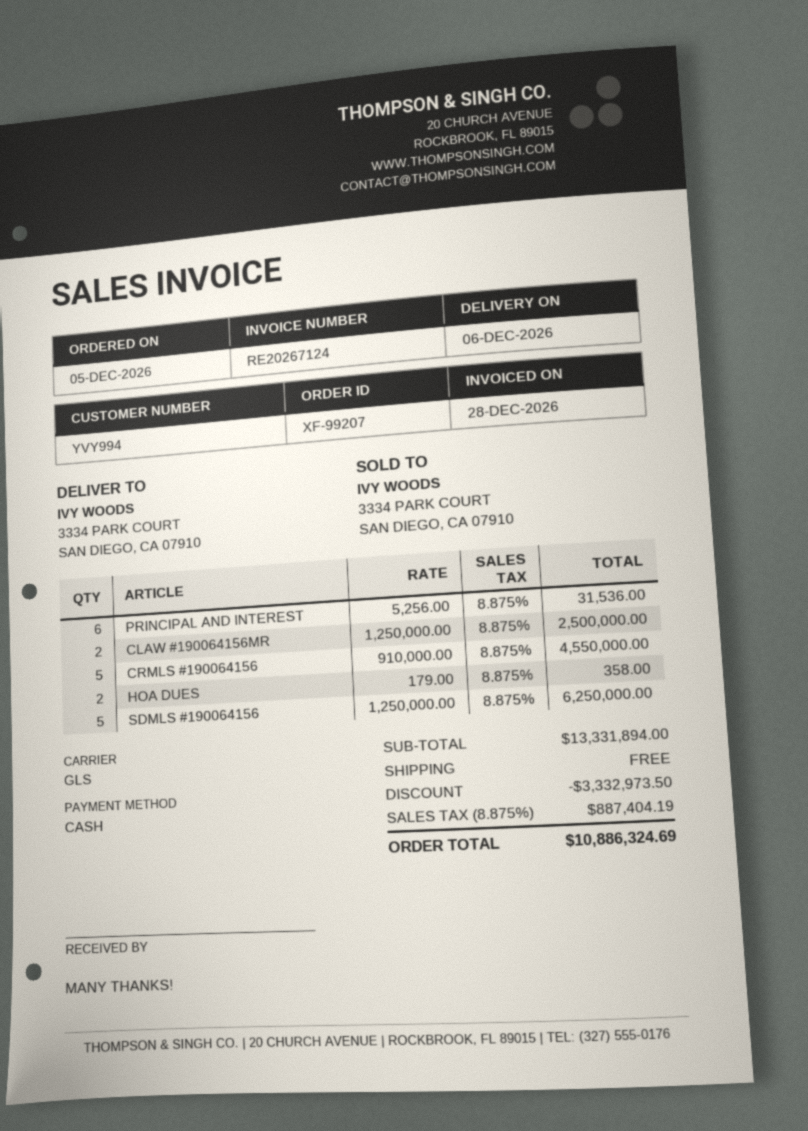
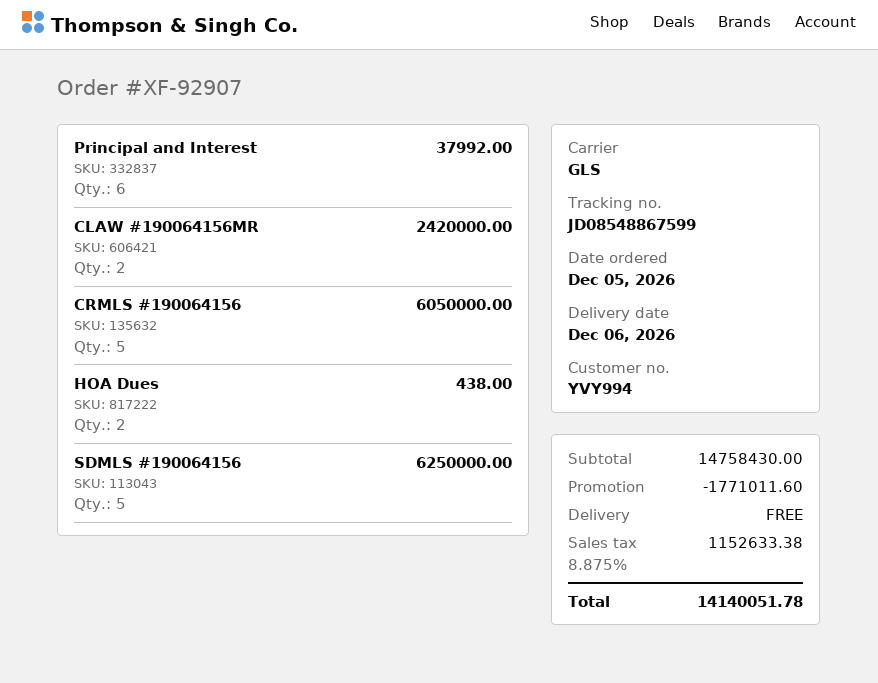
order number: XF-99207 -> XF-92907
PRINCIPAL AND INTEREST: 6 for 31536.00 -> 6 for 37992.00
CLAW #190064156MR: 2 for 2500000.00 -> 2 for 2420000.00
CRMLS #190064156: 5 for 4550000.00 -> 5 for 6050000.00
HOA DUES: 2 for 358.00 -> 2 for 438.00
subtotal: 13331894.00 -> 14758430.00
discount: 3332973.50 -> 1771011.60
tax: 8.875% = 887404.19 -> 8.875% = 1152633.38
total: 10886324.69 -> 14140051.78

